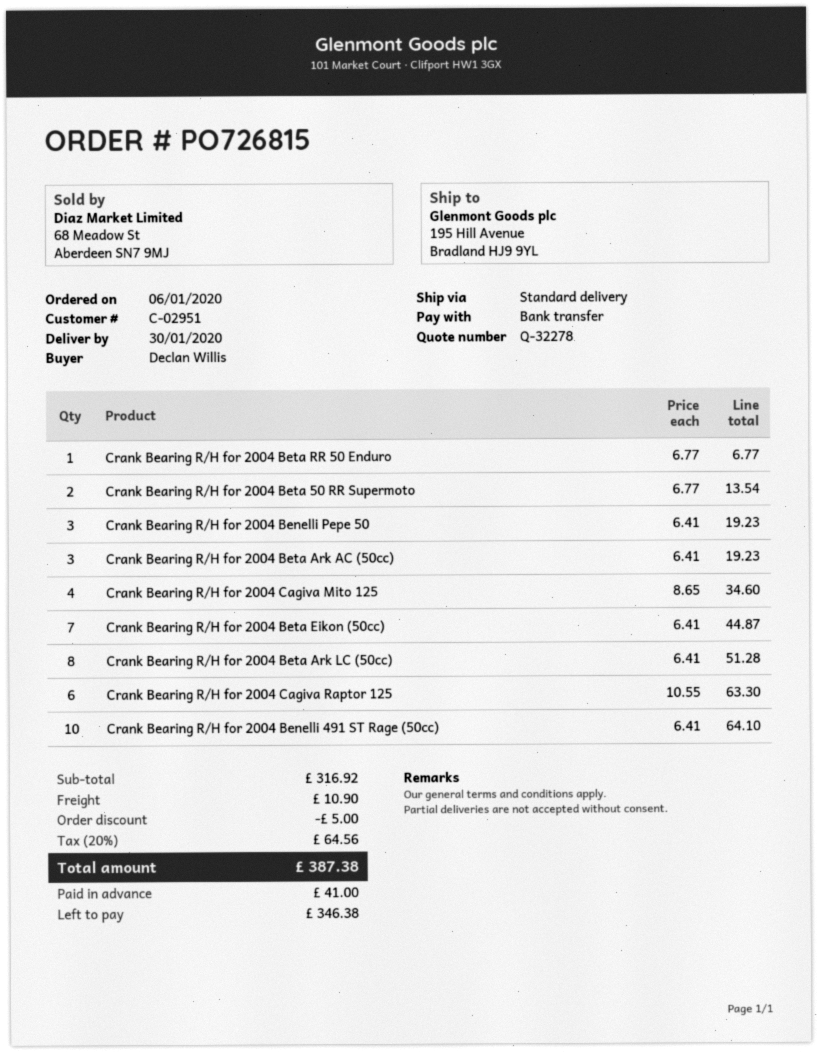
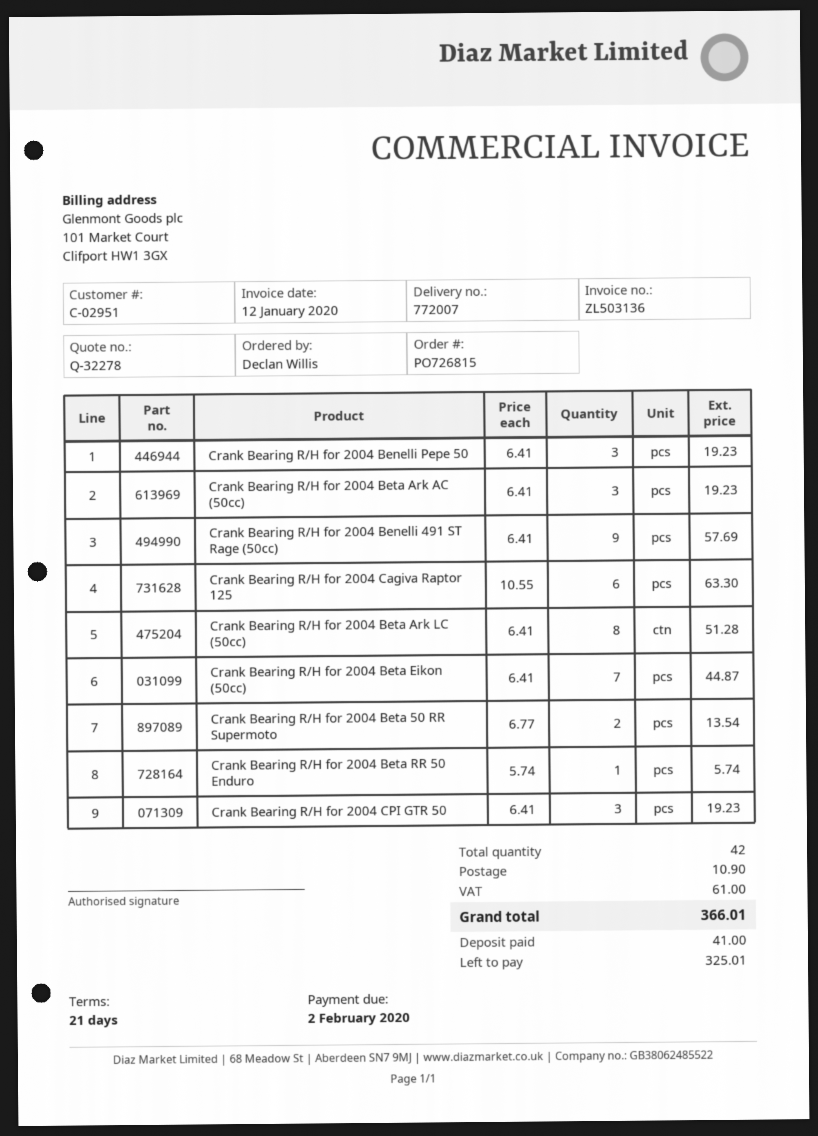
Crank Bearing R/H for 2004 Beta RR 50 Enduro: 1 x 6.77 = 6.77 -> 1 x 5.74 = 5.74
Crank Bearing R/H for 2004 Cagiva Mito 125: 4 x 8.65 = 34.60 -> none
Crank Bearing R/H for 2004 Benelli 491 ST Rage (50cc): 10 x 6.41 = 64.10 -> 9 x 6.41 = 57.69
Crank Bearing R/H for 2004 CPI GTR 50: none -> 3 x 6.41 = 19.23
discount: 5.00 -> none
tax: 64.56 -> 61.00
total: 387.38 -> 366.01
balance: 346.38 -> 325.01

